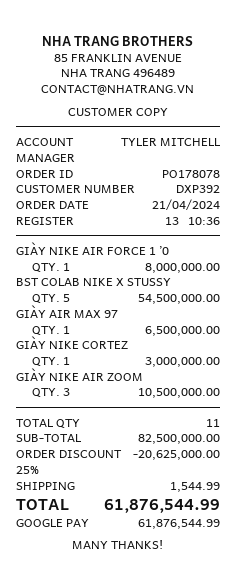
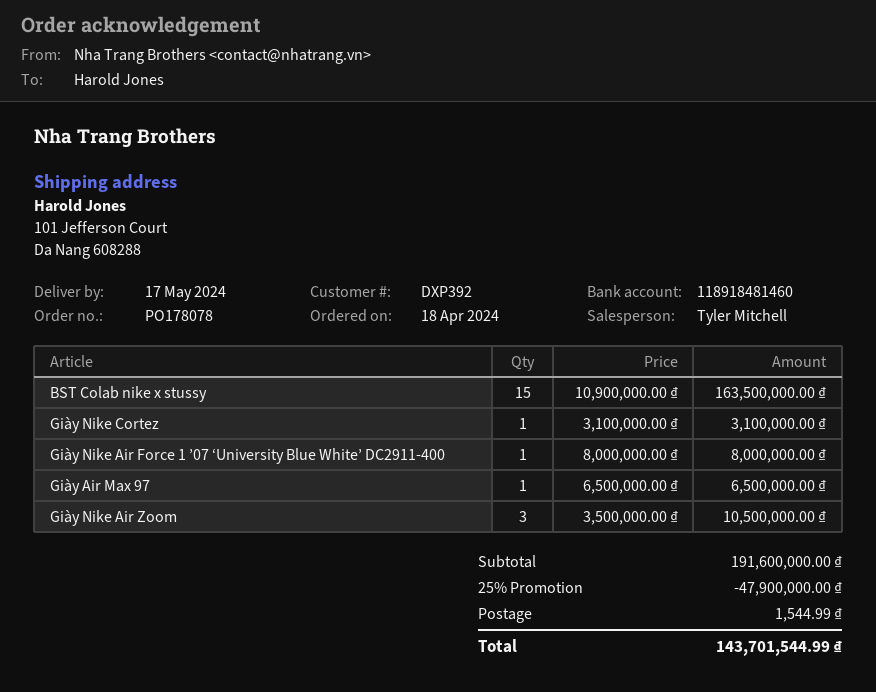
order date: 2024-04-21 -> 2024-04-18
BST COLAB NIKE X STUSSY: 5 for 54500000.00 -> 15 for 163500000.00
GIÀY NIKE CORTEZ: 1 for 3000000.00 -> 1 for 3100000.00
subtotal: 82500000.00 -> 191600000.00
discount: 25% = 20625000.00 -> 25% = 47900000.00
total: 61876544.99 -> 143701544.99

